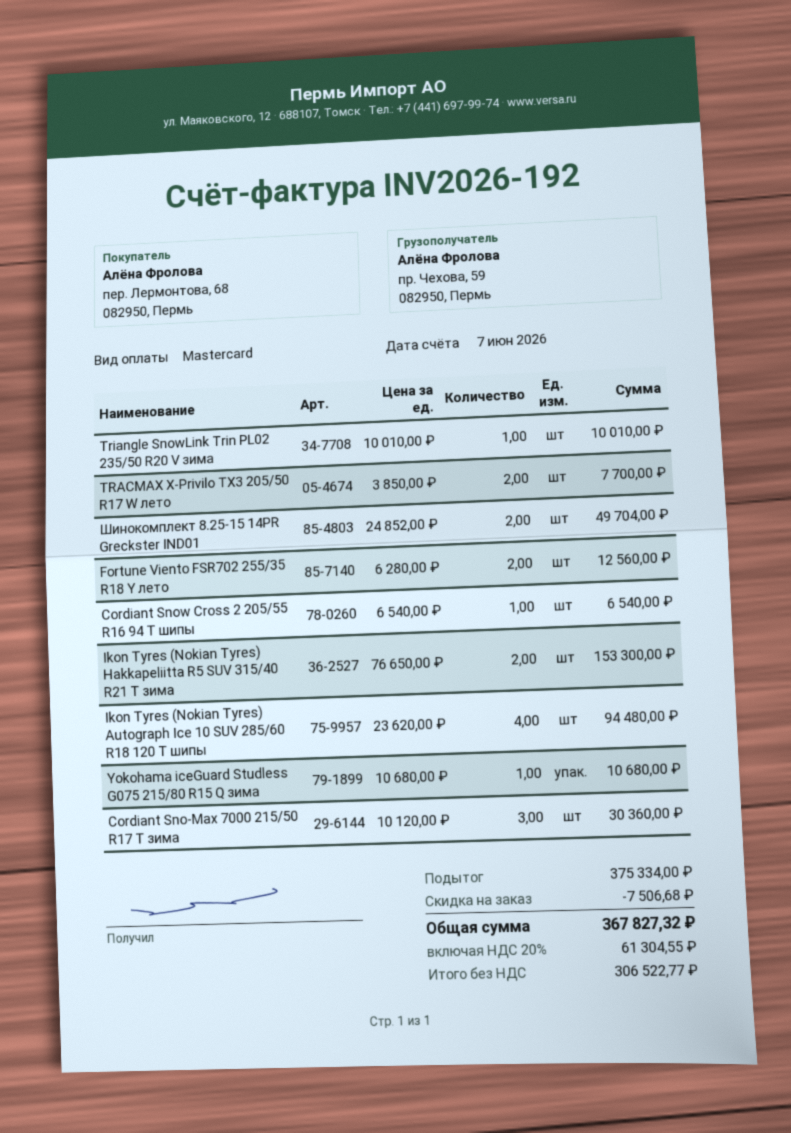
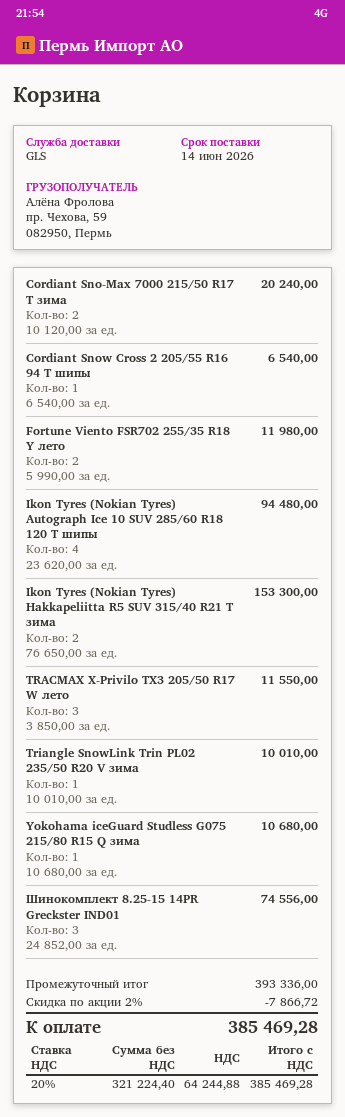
TRACMAX X-Privilo TX3 205/50 R17 W лето: 2 x 3850.00 = 7700.00 -> 3 x 3850.00 = 11550.00
Шинокомплект 8.25-15 14PR Greckster IND01: 2 x 24852.00 = 49704.00 -> 3 x 24852.00 = 74556.00
Fortune Viento FSR702 255/35 R18 Y лето: 2 x 6280.00 = 12560.00 -> 2 x 5990.00 = 11980.00
Cordiant Sno-Max 7000 215/50 R17 T зима: 3 x 10120.00 = 30360.00 -> 2 x 10120.00 = 20240.00
subtotal: 375334.00 -> 393336.00
discount: 7506.68 -> 7866.72
net: 306522.77 -> 321224.40
tax: 20% = 61304.55 -> 20% = 64244.88
total: 367827.32 -> 385469.28

